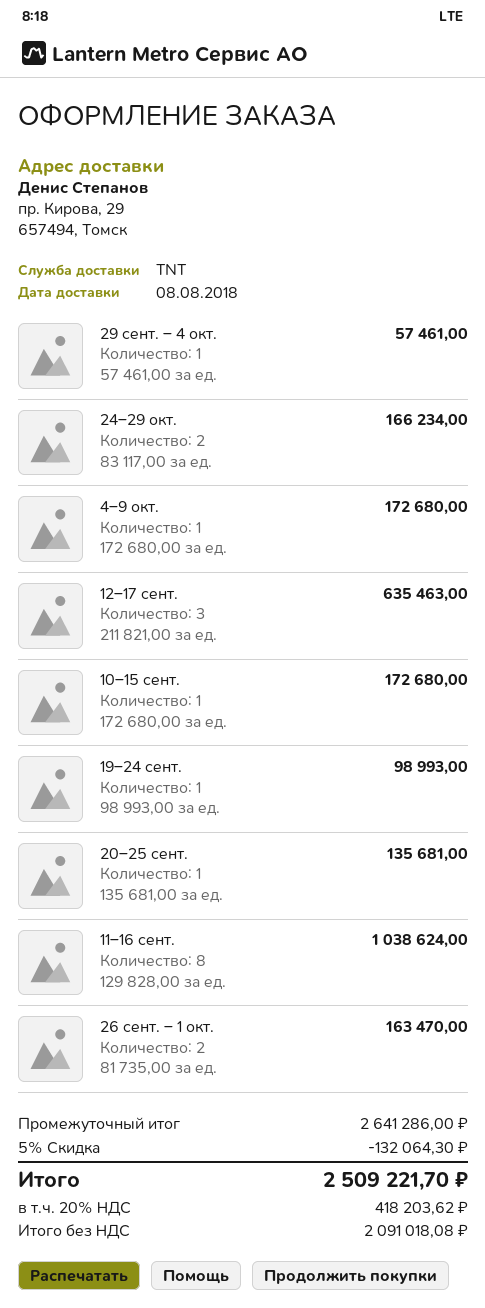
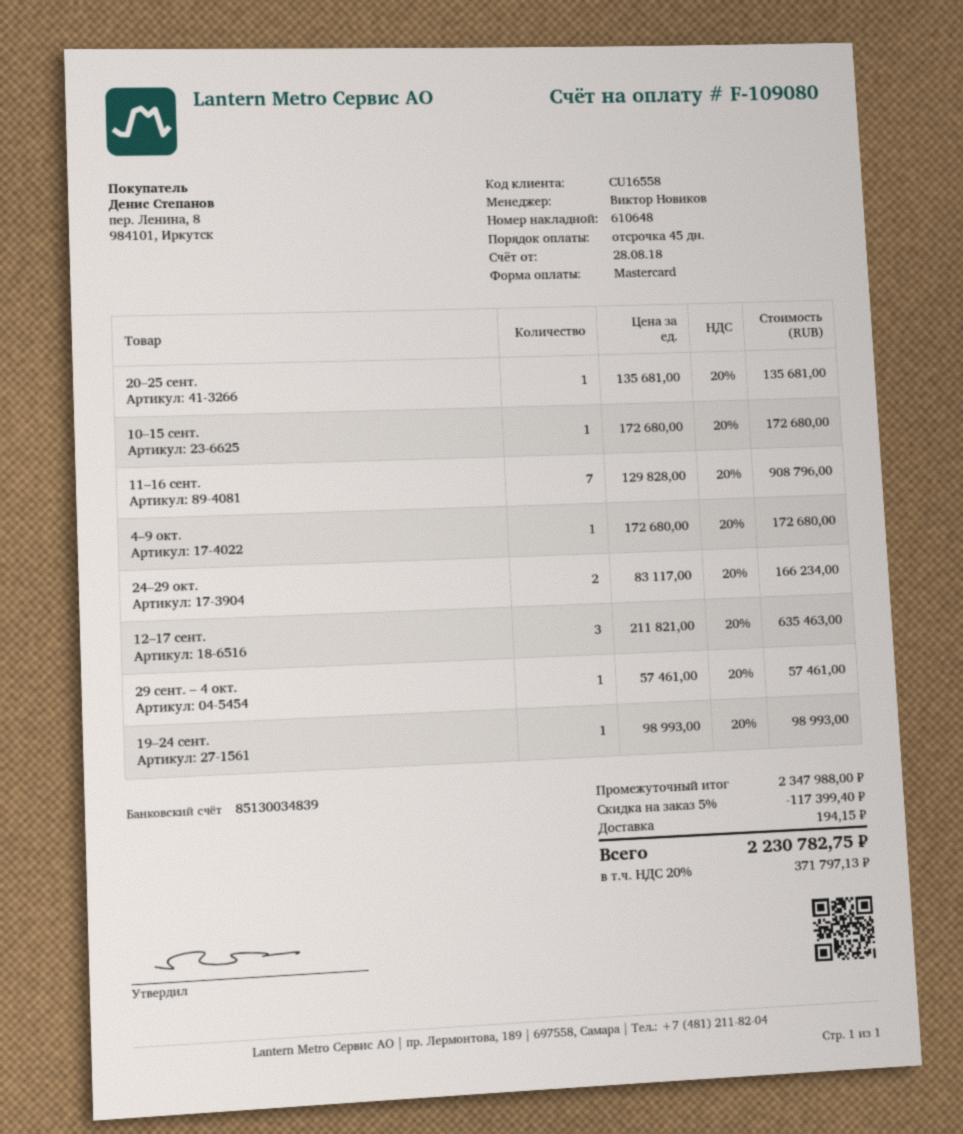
11–16 сент.: 8 x 129828.00 = 1038624.00 -> 7 x 129828.00 = 908796.00
26 сент. – 1 окт.: 2 x 81735.00 = 163470.00 -> none
subtotal: 2641286.00 -> 2347988.00
discount: 5% = 132064.30 -> 5% = 117399.40
shipping: none -> 194.15
tax: 20% = 418203.62 -> 20% = 371797.13
total: 2509221.70 -> 2230782.75

